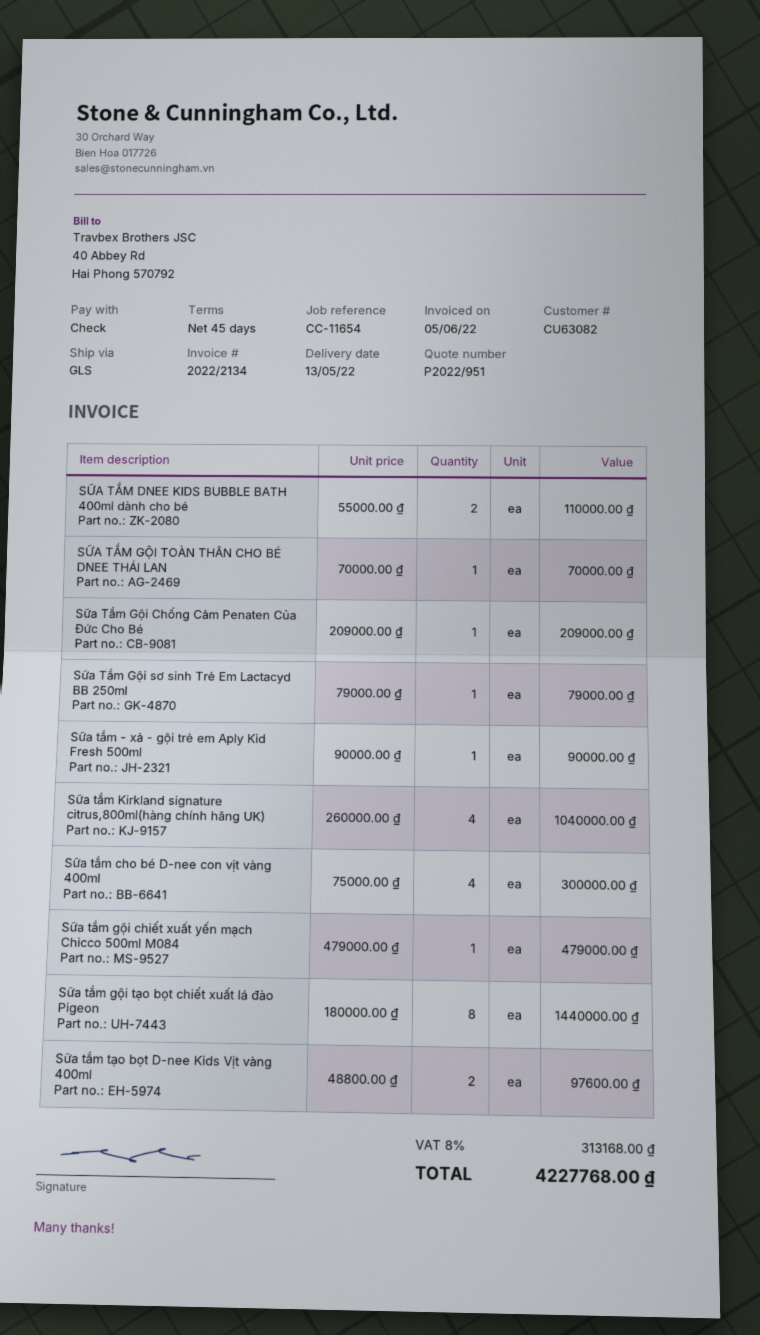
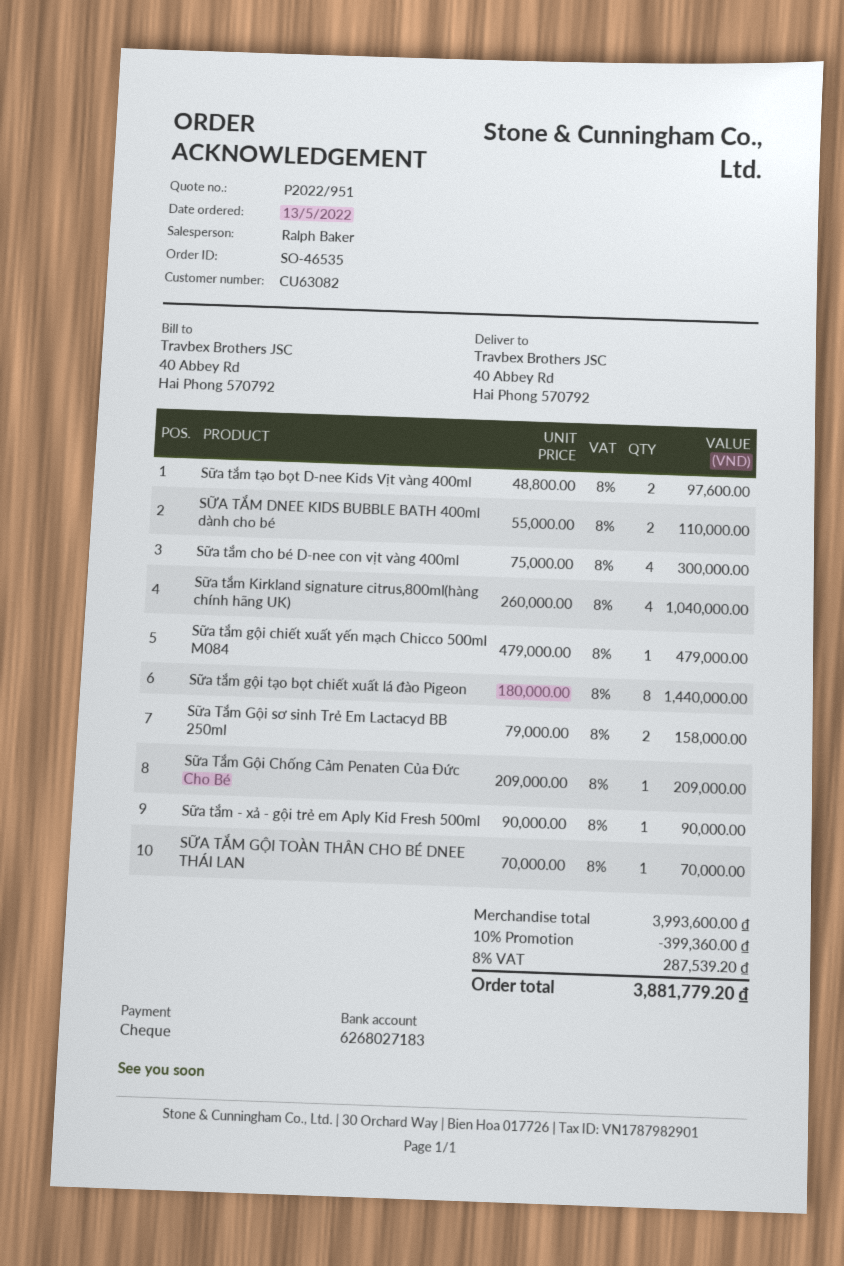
Sữa Tắm Gội sơ sinh Trẻ Em Lactacyd BB 250ml: 1 x 79000.00 = 79000.00 -> 2 x 79000.00 = 158000.00
discount: none -> 10% = 399360.00
tax: 8% = 313168.00 -> 8% = 287539.20
total: 4227768.00 -> 3881779.20

